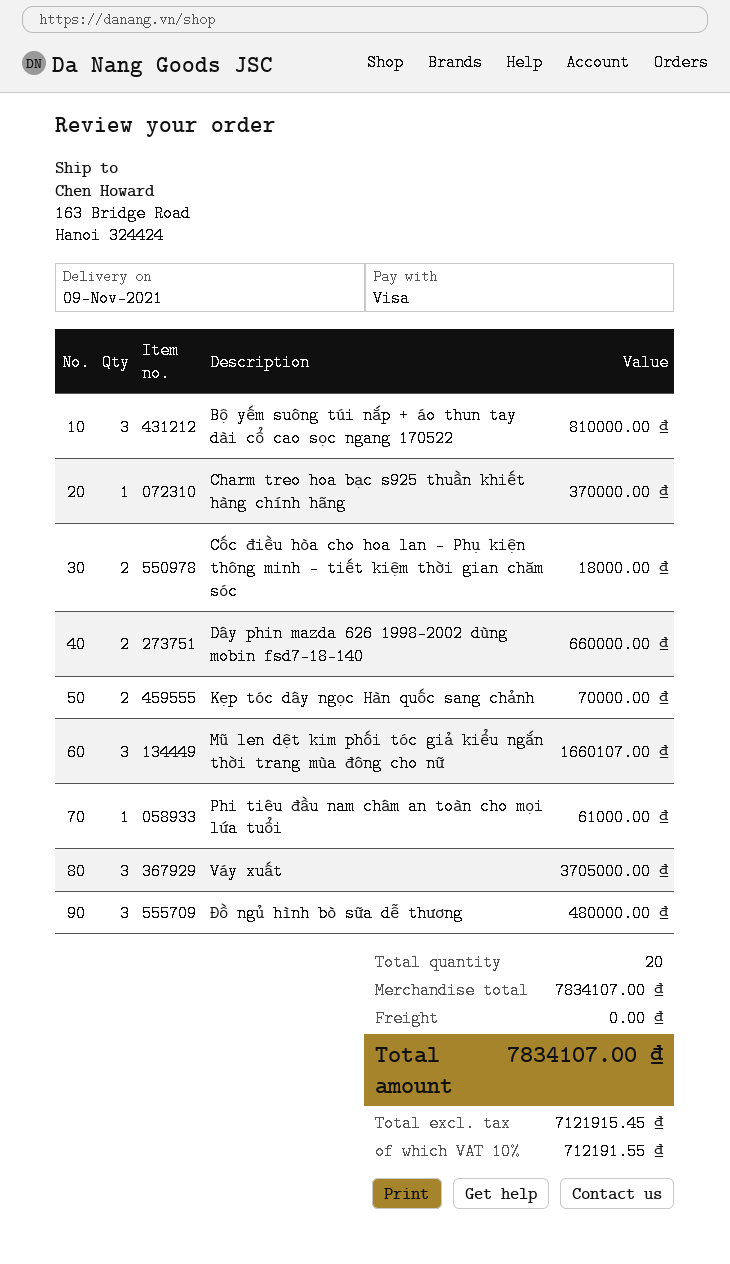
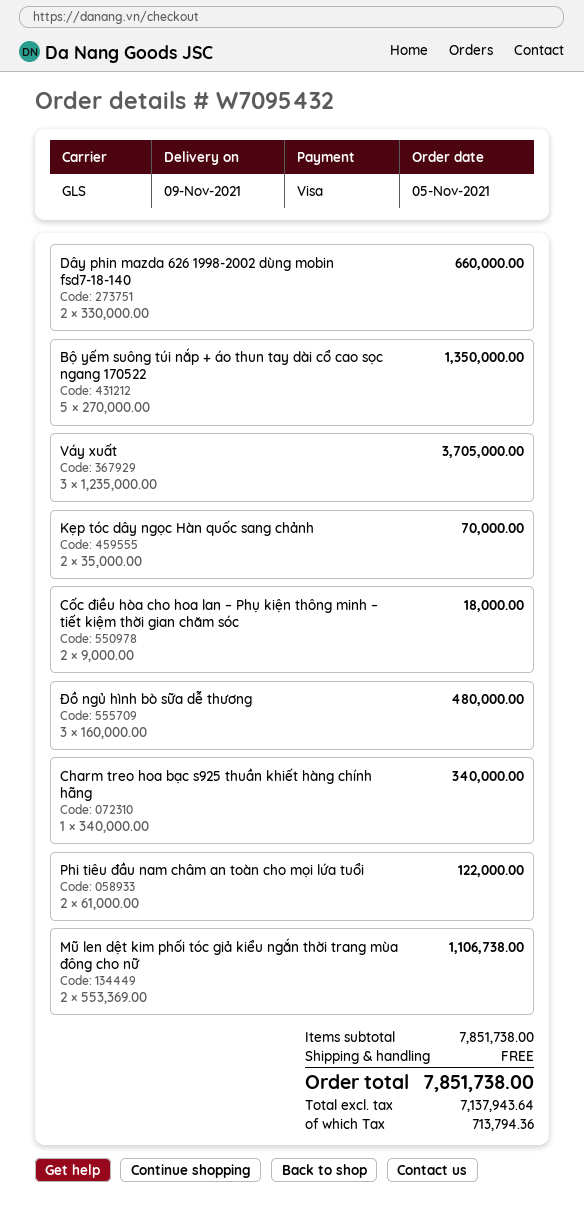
Bộ yếm suông túi nắp + áo thun tay dài cổ cao sọc ngang 170522: 3 for 810000.00 -> 5 for 1350000.00
Charm treo hoa bạc s925 thuần khiết hàng chính hãng: 1 for 370000.00 -> 1 for 340000.00
Mũ len dệt kim phối tóc giả kiểu ngắn thời trang mùa đông cho nữ: 3 for 1660107.00 -> 2 for 1106738.00
Phi tiêu đầu nam châm an toàn cho mọi lứa tuổi: 1 for 61000.00 -> 2 for 122000.00
subtotal: 7834107.00 -> 7851738.00
net: 7121915.45 -> 7137943.64
tax: 712191.55 -> 713794.36
total: 7834107.00 -> 7851738.00

